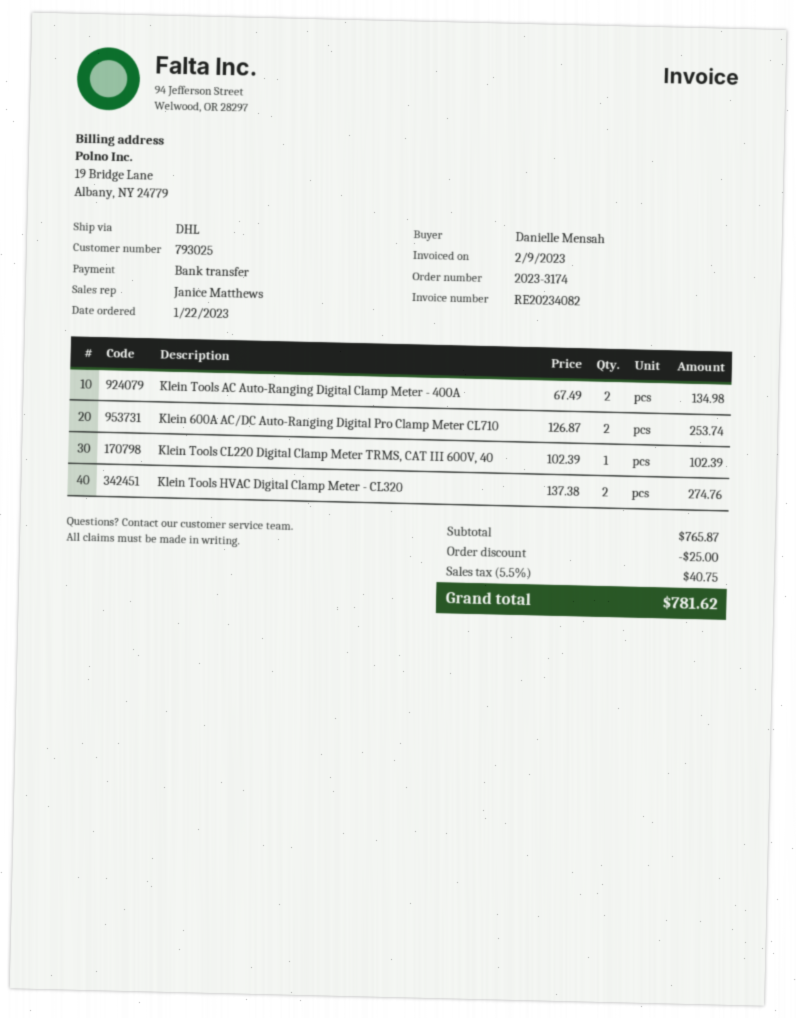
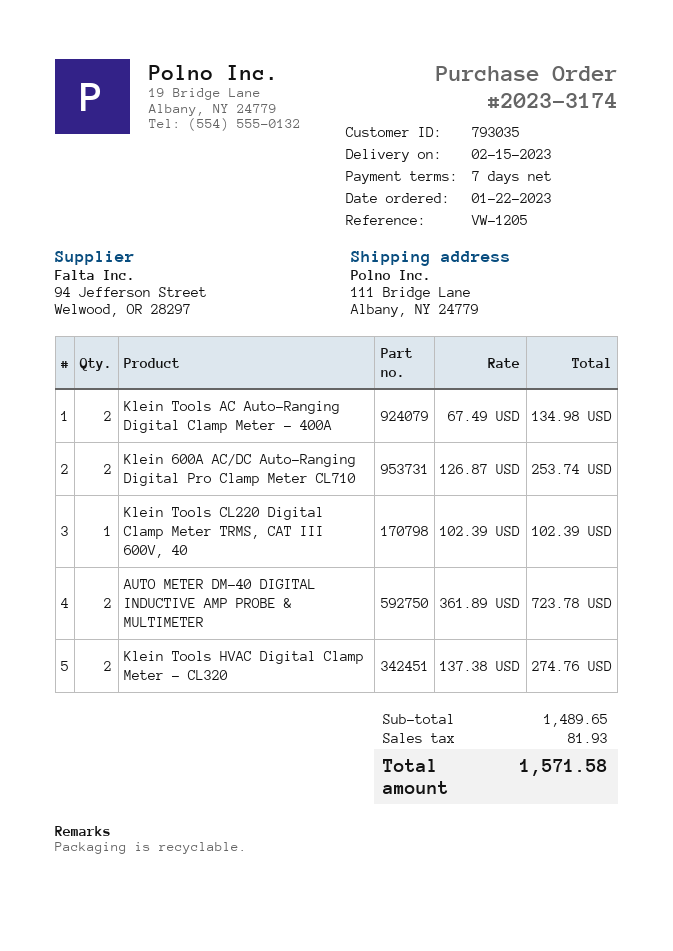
customer number: 793025 -> 793035
AUTO METER DM-40 DIGITAL INDUCTIVE AMP PROBE & MULTIMETER: none -> 2 x 361.89 = 723.78
subtotal: 765.87 -> 1489.65
discount: 25.00 -> none
tax: 40.75 -> 81.93
total: 781.62 -> 1571.58

